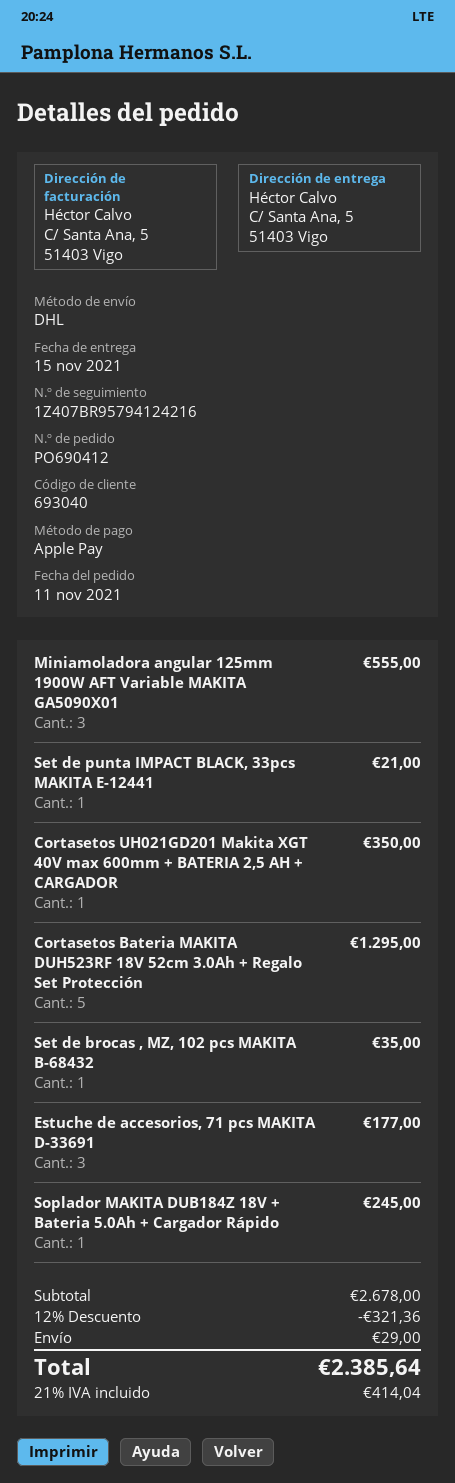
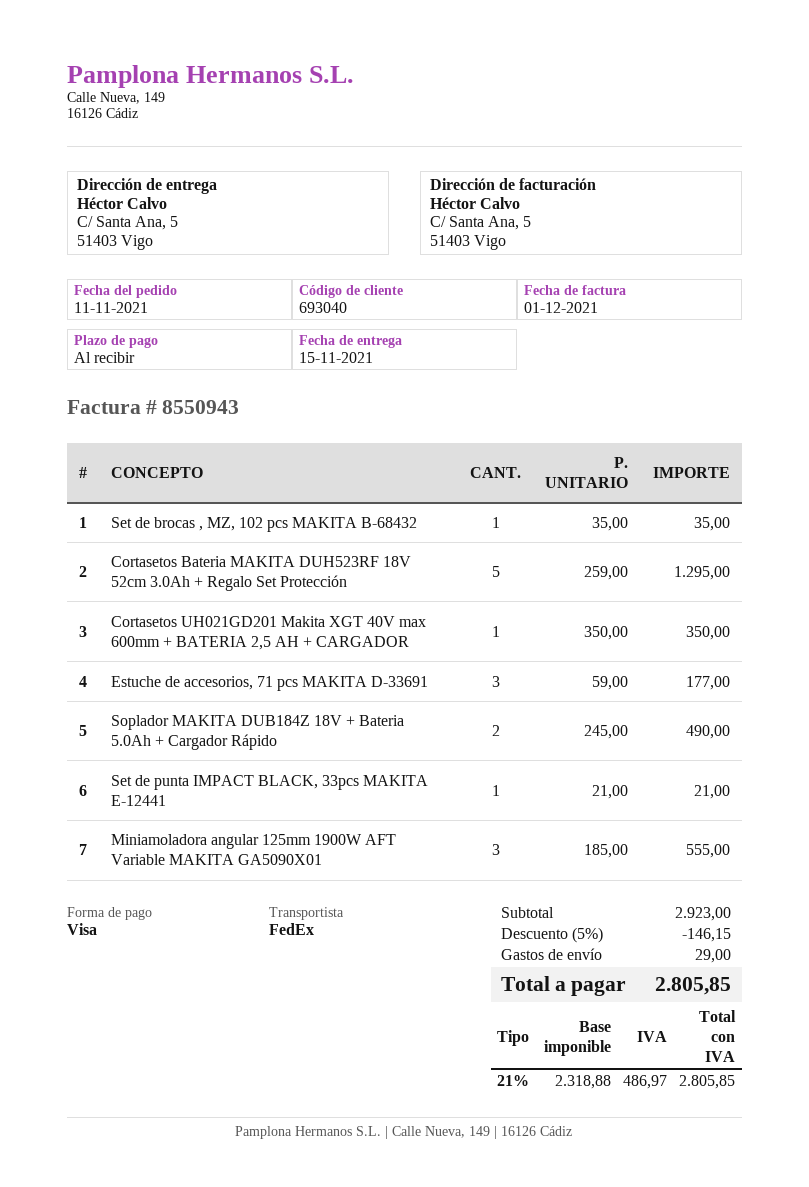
payment method: Apple Pay -> Visa
shipping method: DHL -> FedEx
Soplador MAKITA DUB184Z 18V + Bateria 5.0Ah + Cargador Rápido: 1 for 245.00 -> 2 for 490.00
subtotal: 2678.00 -> 2923.00
discount: 12% = 321.36 -> 5% = 146.15
tax: 21% = 414.04 -> 21% = 486.97
total: 2385.64 -> 2805.85

